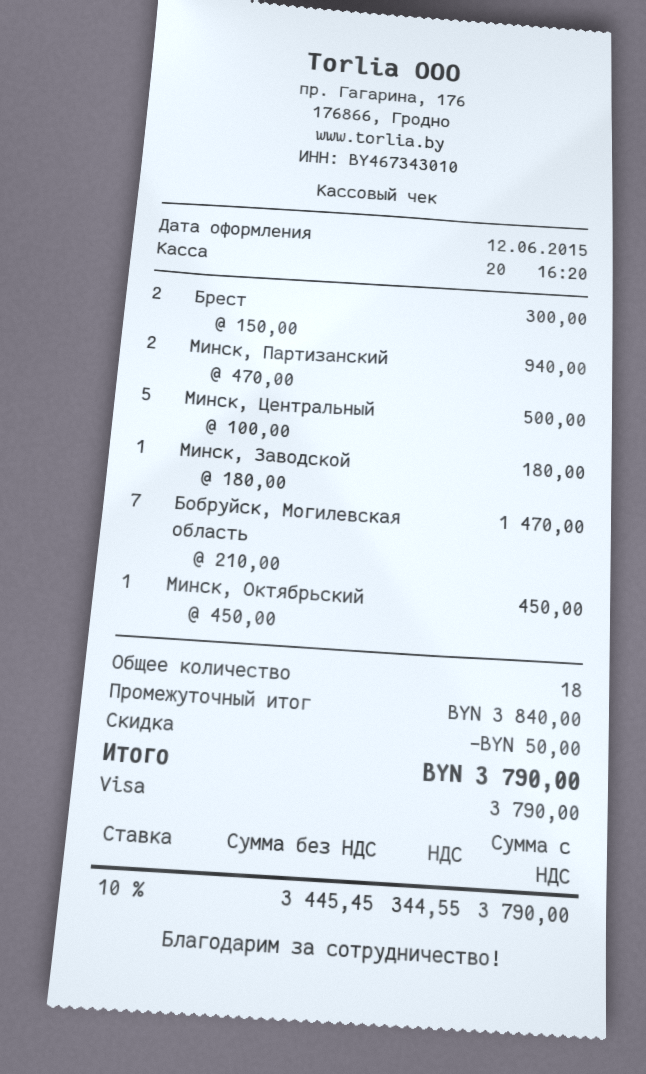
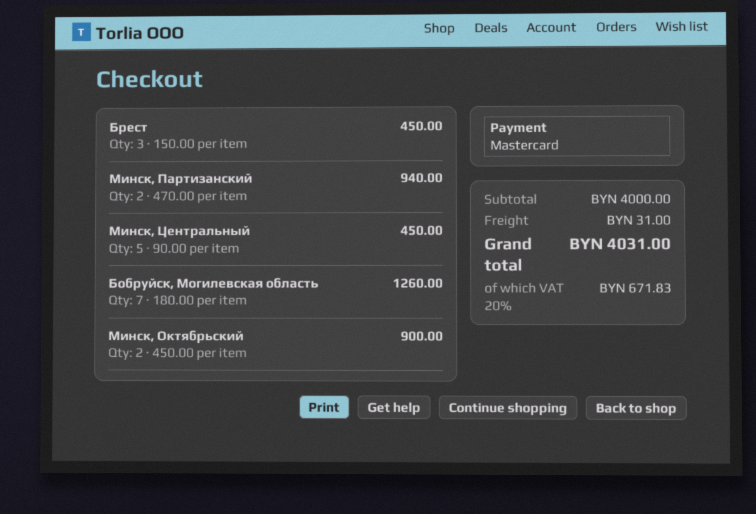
payment method: Visa -> Mastercard
Брест: 2 x 150.00 = 300.00 -> 3 x 150.00 = 450.00
Минск, Центральный: 5 x 100.00 = 500.00 -> 5 x 90.00 = 450.00
Минск, Заводской: 1 x 180.00 = 180.00 -> none
Бобруйск, Могилевская область: 7 x 210.00 = 1470.00 -> 7 x 180.00 = 1260.00
Минск, Октябрьский: 1 x 450.00 = 450.00 -> 2 x 450.00 = 900.00
subtotal: 3840.00 -> 4000.00
discount: 50.00 -> none
shipping: none -> 31.00
tax: 10% = 344.55 -> 20% = 671.83
total: 3790.00 -> 4031.00

